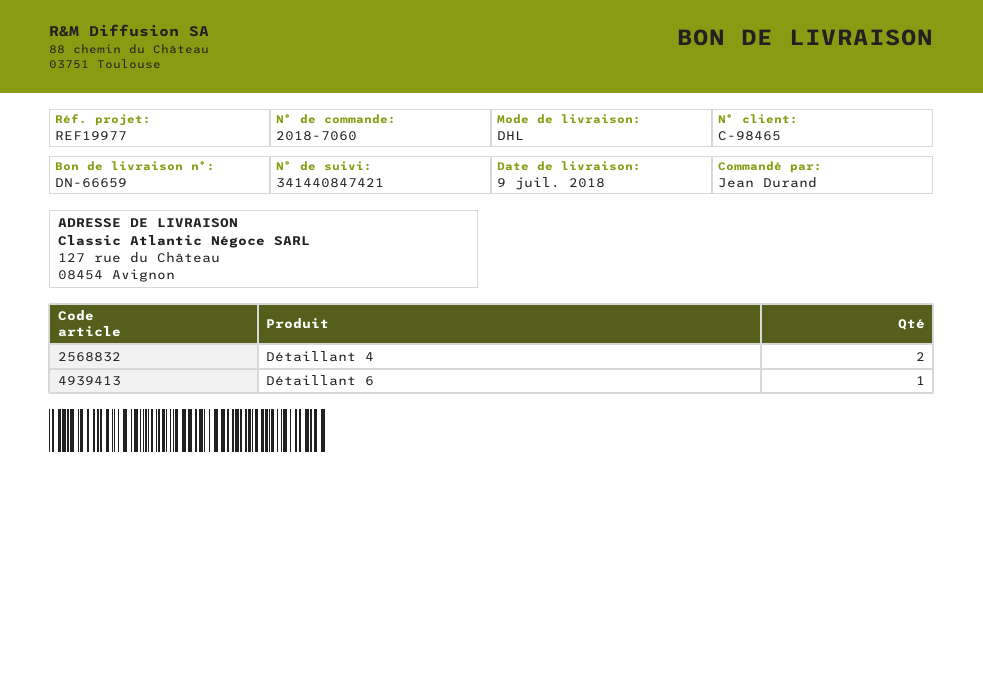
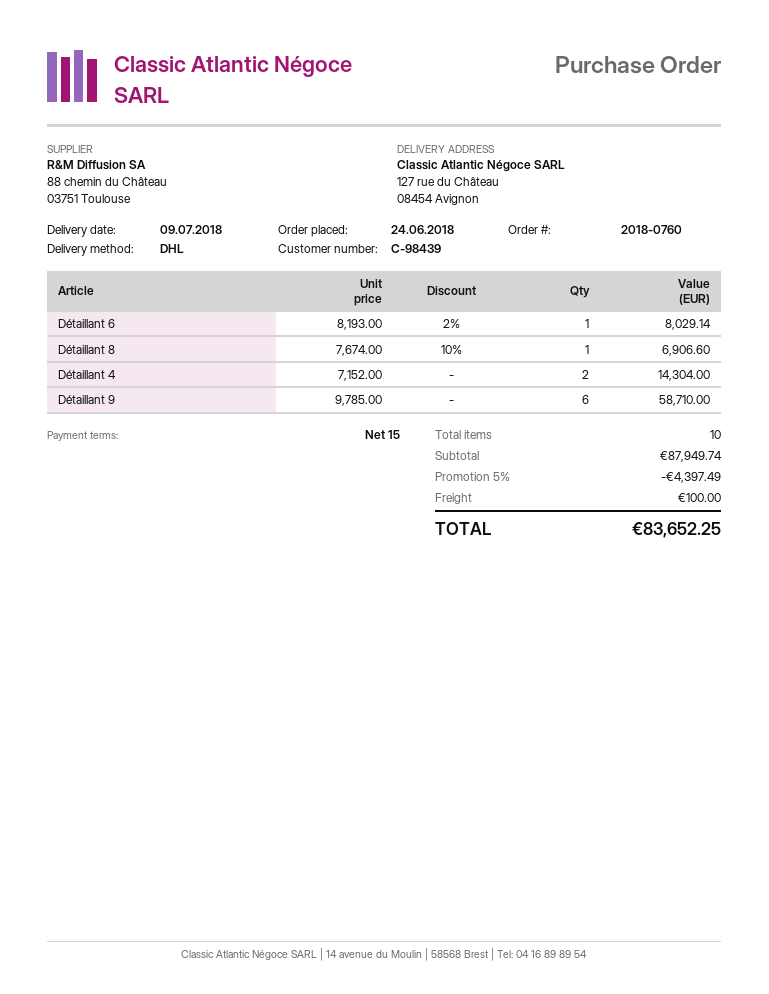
order number: 2018-7060 -> 2018-0760
customer number: C-98465 -> C-98439
Détaillant 8: none -> 1
Détaillant 9: none -> 6

